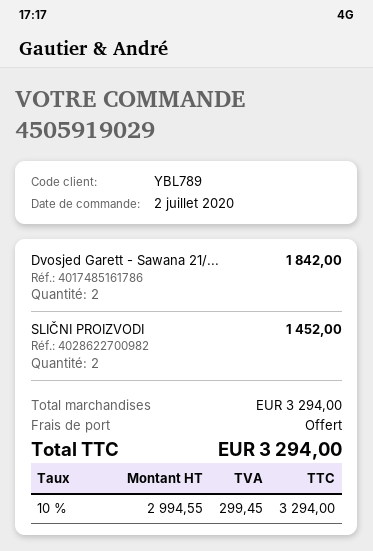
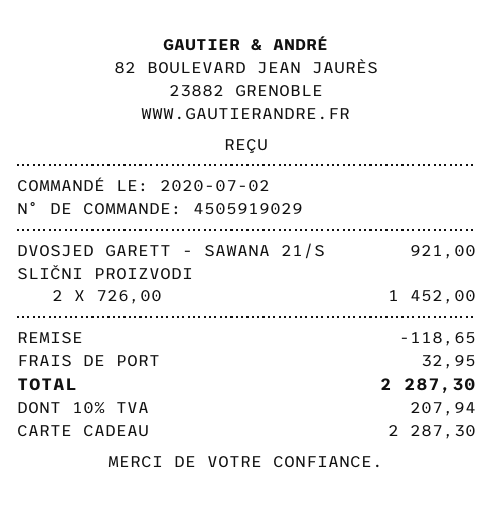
Dvosjed Garett - Sawana 21/...: 2 for 1842.00 -> 1 for 921.00
discount: none -> 118.65
shipping: 0.00 -> 32.95
tax: 10% = 299.45 -> 10% = 207.94
total: 3294.00 -> 2287.30

